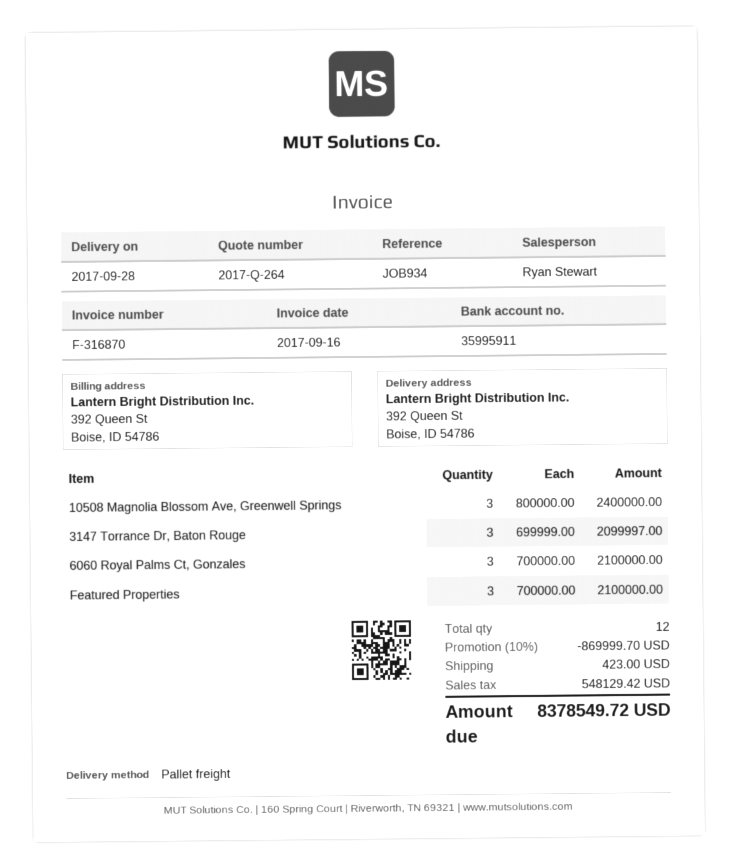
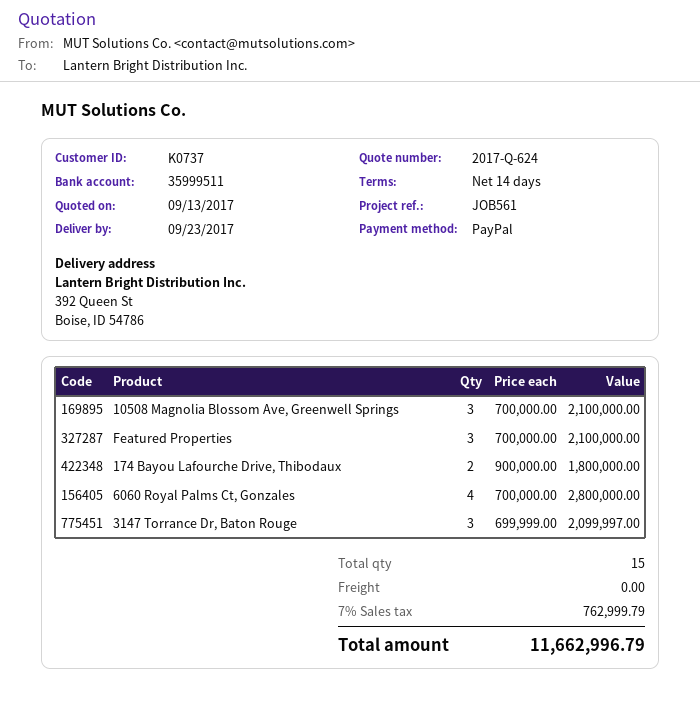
quote number: 2017-Q-264 -> 2017-Q-624
delivery date: 2017-09-28 -> 2017-09-23
reference: JOB934 -> JOB561
bank account: 35995911 -> 35999511
10508 Magnolia Blossom Ave, Greenwell Springs: 3 x 800000.00 = 2400000.00 -> 3 x 700000.00 = 2100000.00
6060 Royal Palms Ct, Gonzales: 3 x 700000.00 = 2100000.00 -> 4 x 700000.00 = 2800000.00
174 Bayou Lafourche Drive, Thibodaux: none -> 2 x 900000.00 = 1800000.00
total quantity: 12 -> 15
discount: 10% = 869999.70 -> none
shipping: 423.00 -> 0.00
tax: 548129.42 -> 762999.79
total: 8378549.72 -> 11662996.79

